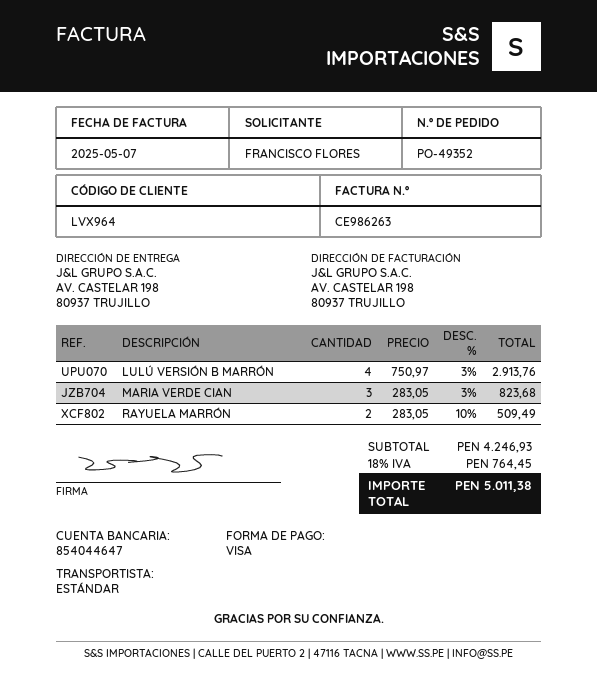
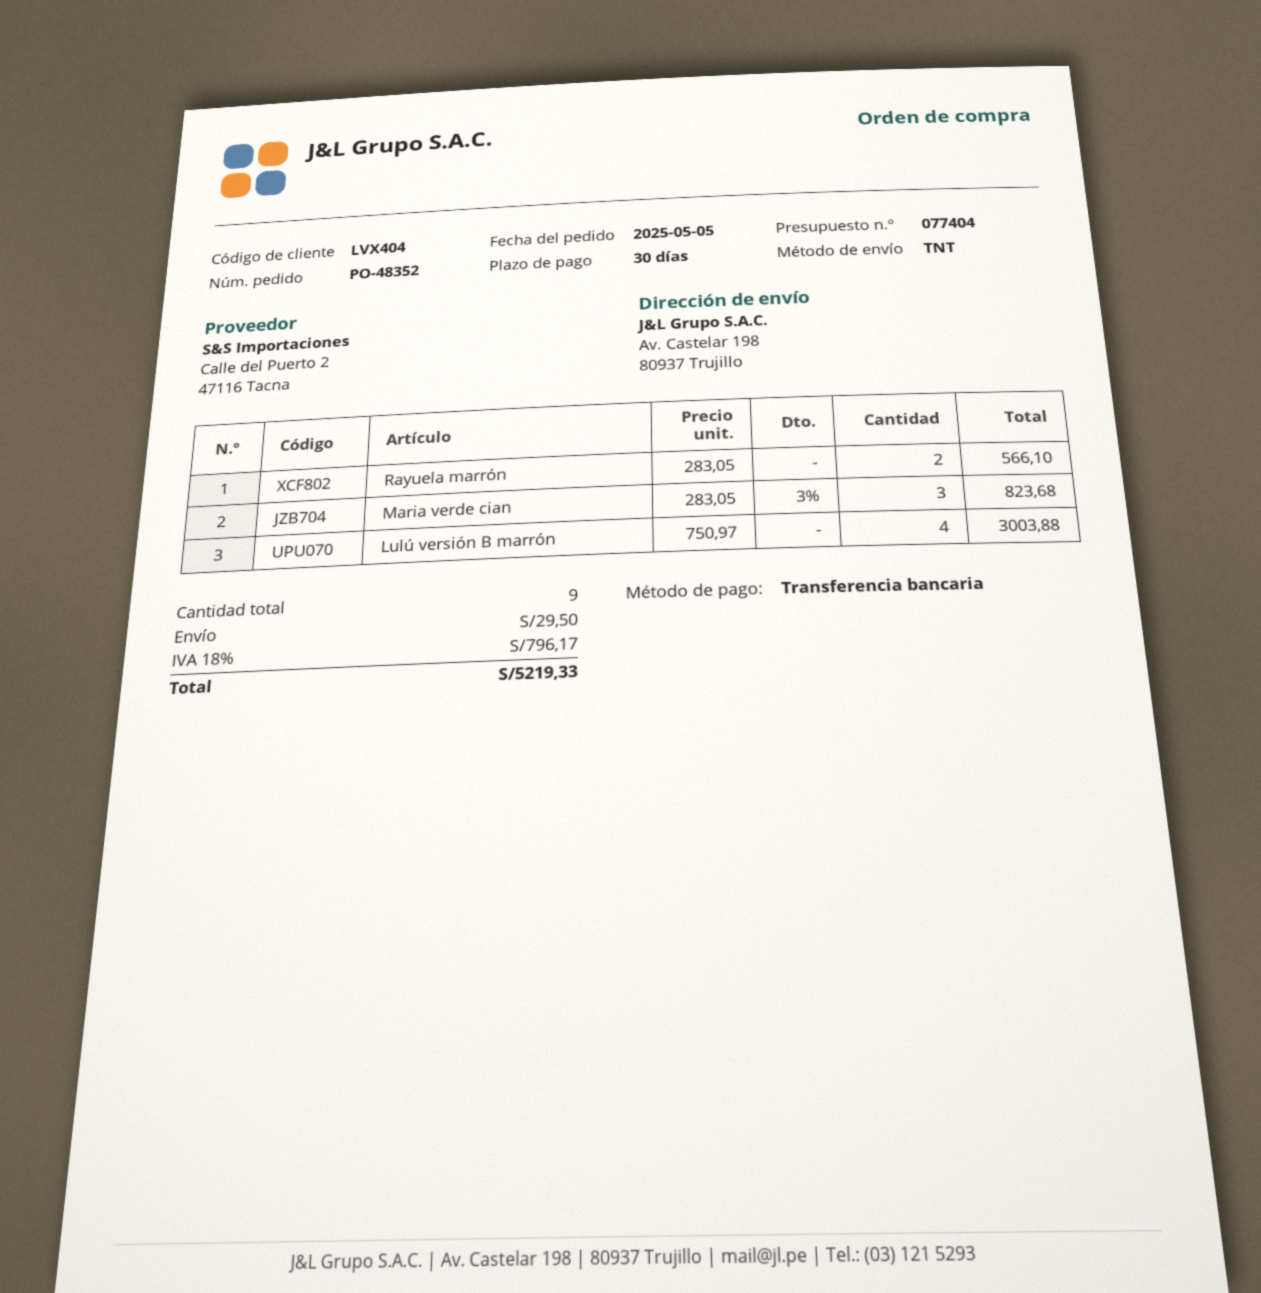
order number: PO-49352 -> PO-48352
customer number: LVX964 -> LVX404
payment method: Visa -> bank transfer
shipping method: standard -> TNT
LULÚ VERSIÓN B MARRÓN: 4 x 750.97 - 3% = 2913.76 -> 4 x 750.97 = 3003.88
RAYUELA MARRÓN: 2 x 283.05 - 10% = 509.49 -> 2 x 283.05 = 566.10
shipping: none -> 29.50
tax: 18% = 764.45 -> 18% = 796.17
total: 5011.38 -> 5219.33

